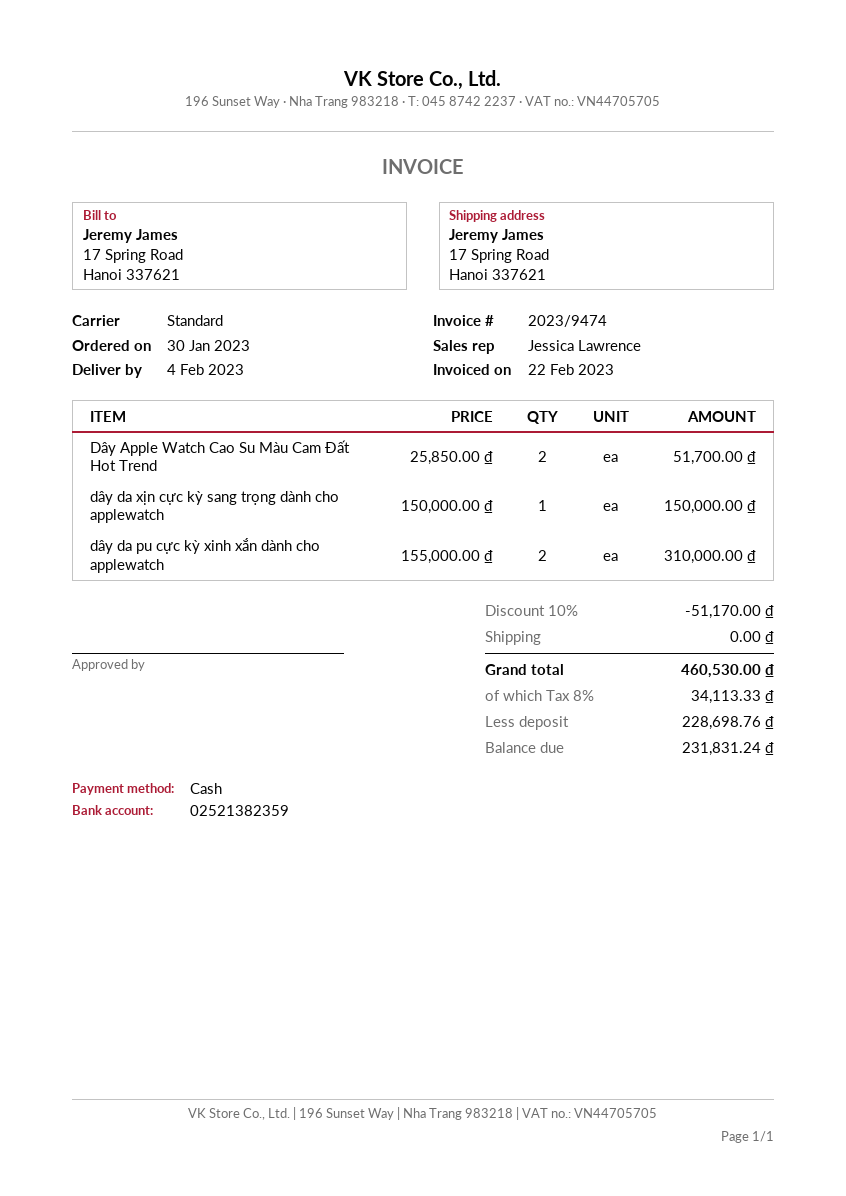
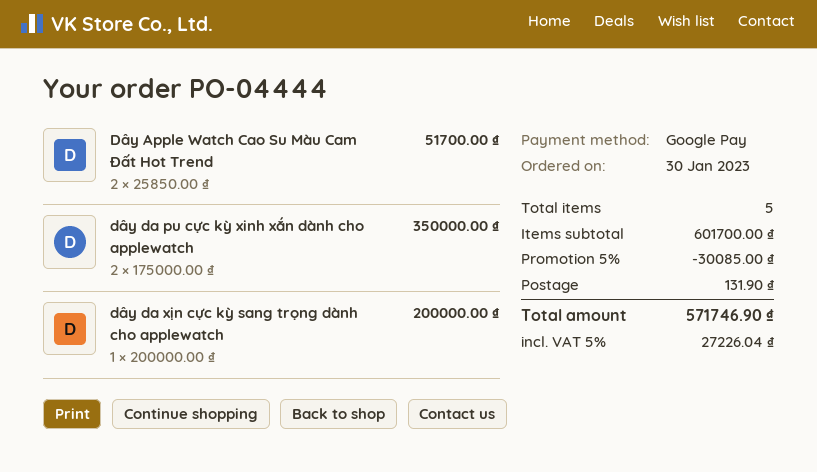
payment method: cash -> Google Pay
dây da xịn cực kỳ sang trọng dành cho applewatch: 1 x 150000.00 = 150000.00 -> 1 x 200000.00 = 200000.00
dây da pu cực kỳ xinh xắn dành cho applewatch: 2 x 155000.00 = 310000.00 -> 2 x 175000.00 = 350000.00
discount: 10% = 51170.00 -> 5% = 30085.00
shipping: 0.00 -> 131.90
tax: 8% = 34113.33 -> 5% = 27226.04
total: 460530.00 -> 571746.90

